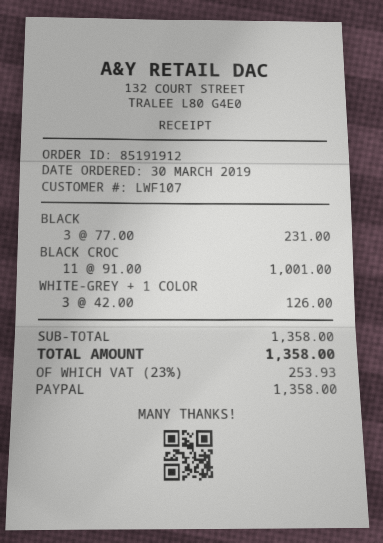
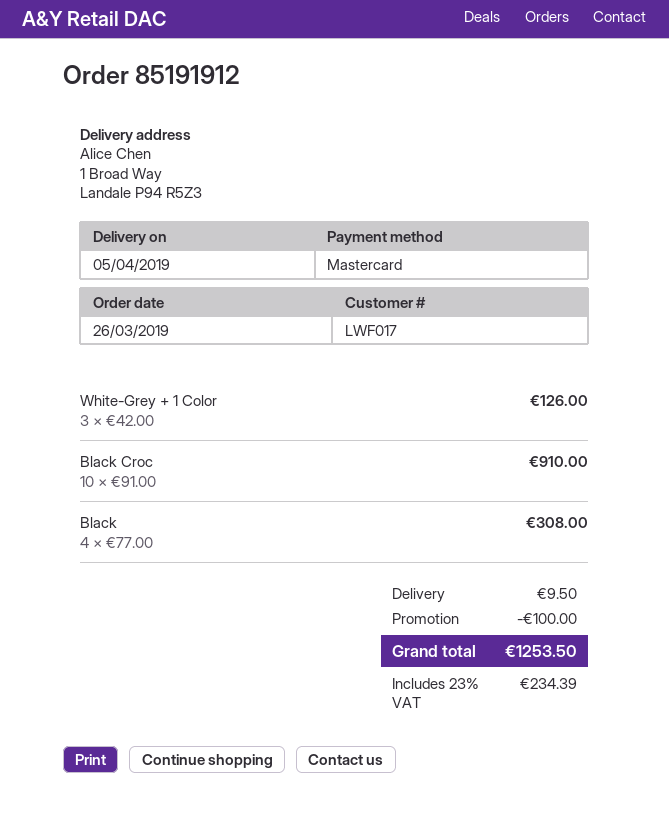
order date: 2019-03-30 -> 2019-03-26
customer number: LWF107 -> LWF017
payment method: PayPal -> Mastercard
BLACK: 3 x 77.00 = 231.00 -> 4 x 77.00 = 308.00
BLACK CROC: 11 x 91.00 = 1001.00 -> 10 x 91.00 = 910.00
discount: none -> 100.00
shipping: none -> 9.50
tax: 23% = 253.93 -> 23% = 234.39
total: 1358.00 -> 1253.50

